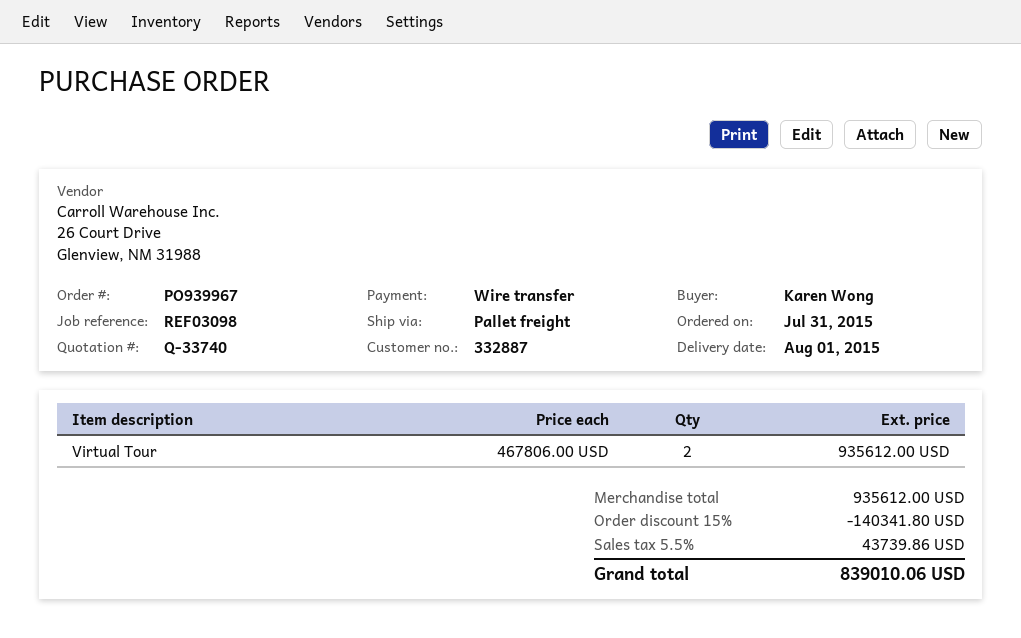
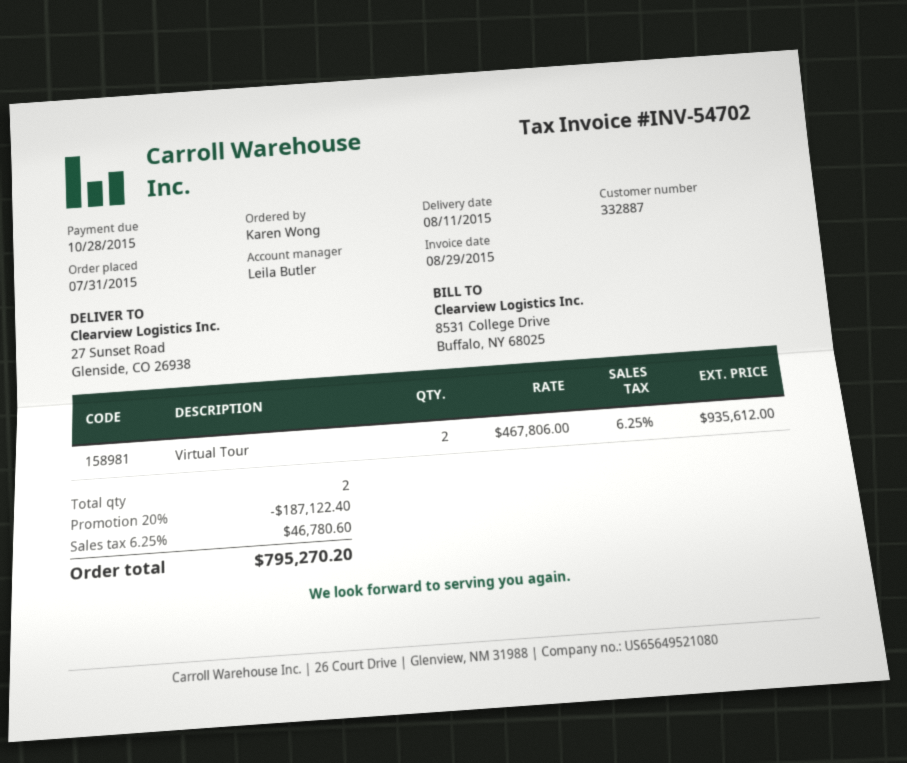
delivery date: 2015-08-01 -> 2015-08-11
discount: 15% = 140341.80 -> 20% = 187122.40
tax: 5.5% = 43739.86 -> 6.25% = 46780.60
total: 839010.06 -> 795270.20

